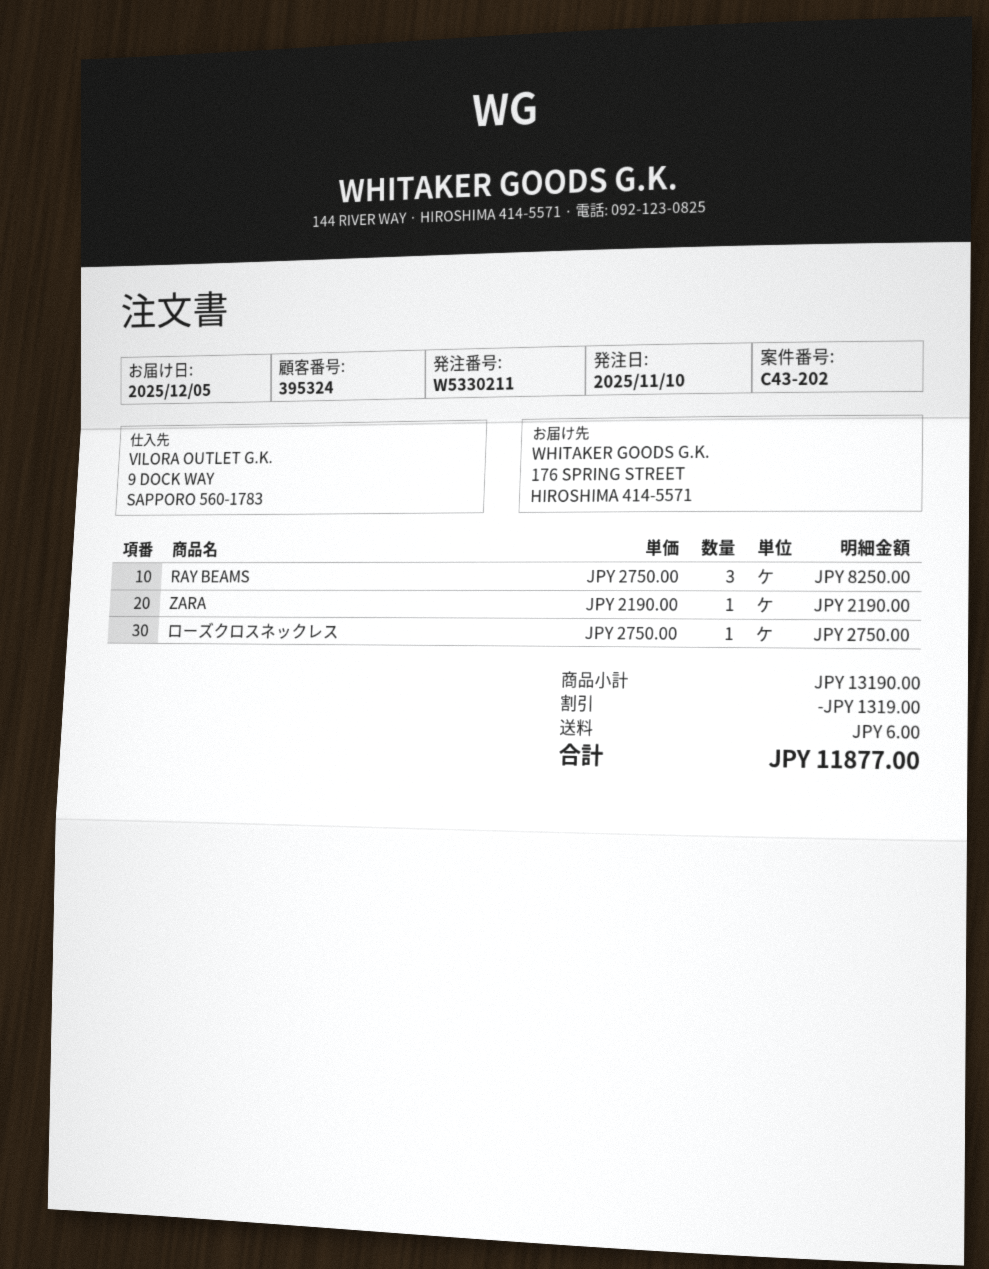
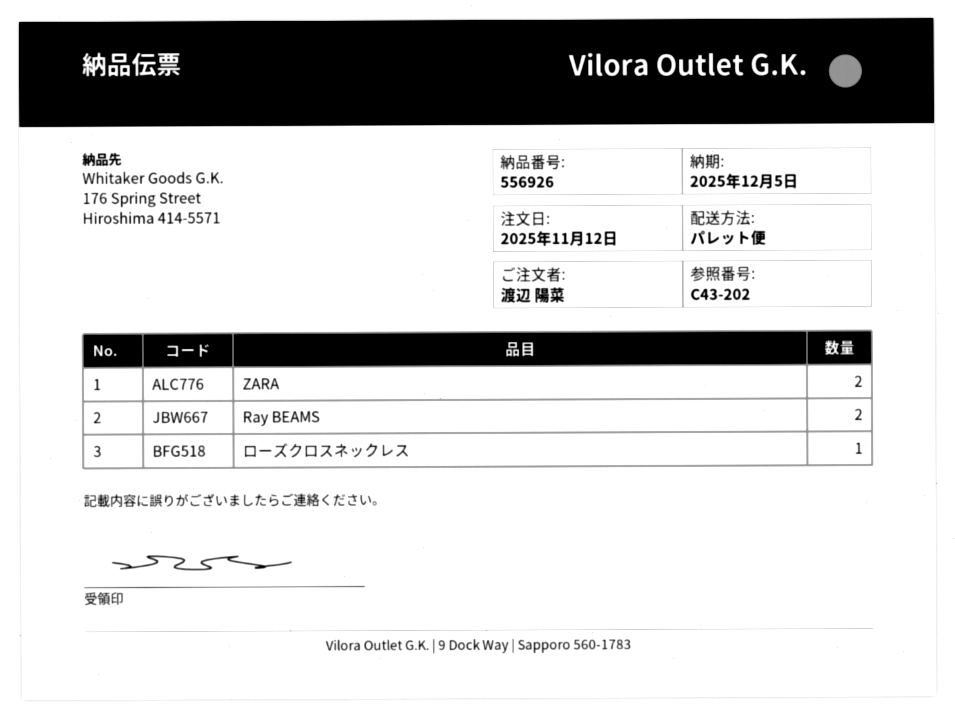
order date: 2025-11-10 -> 2025-11-12
RAY BEAMS: 3 -> 2
ZARA: 1 -> 2

